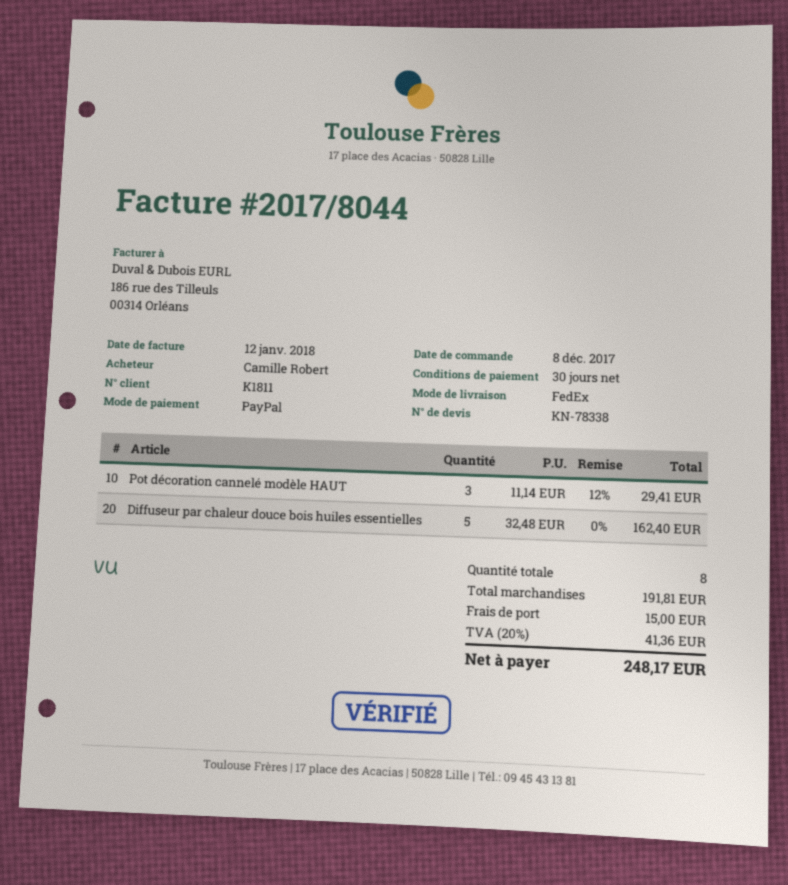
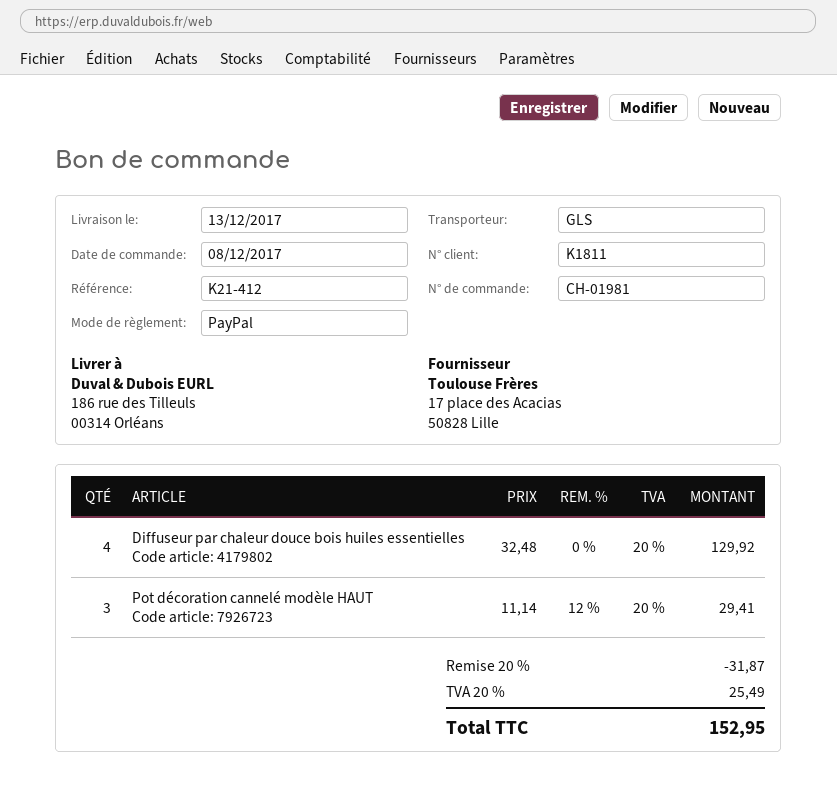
shipping method: FedEx -> GLS
Diffuseur par chaleur douce bois huiles essentielles: 5 x 32.48 = 162.40 -> 4 x 32.48 = 129.92
discount: none -> 20% = 31.87
shipping: 15.00 -> none
tax: 20% = 41.36 -> 20% = 25.49
total: 248.17 -> 152.95

